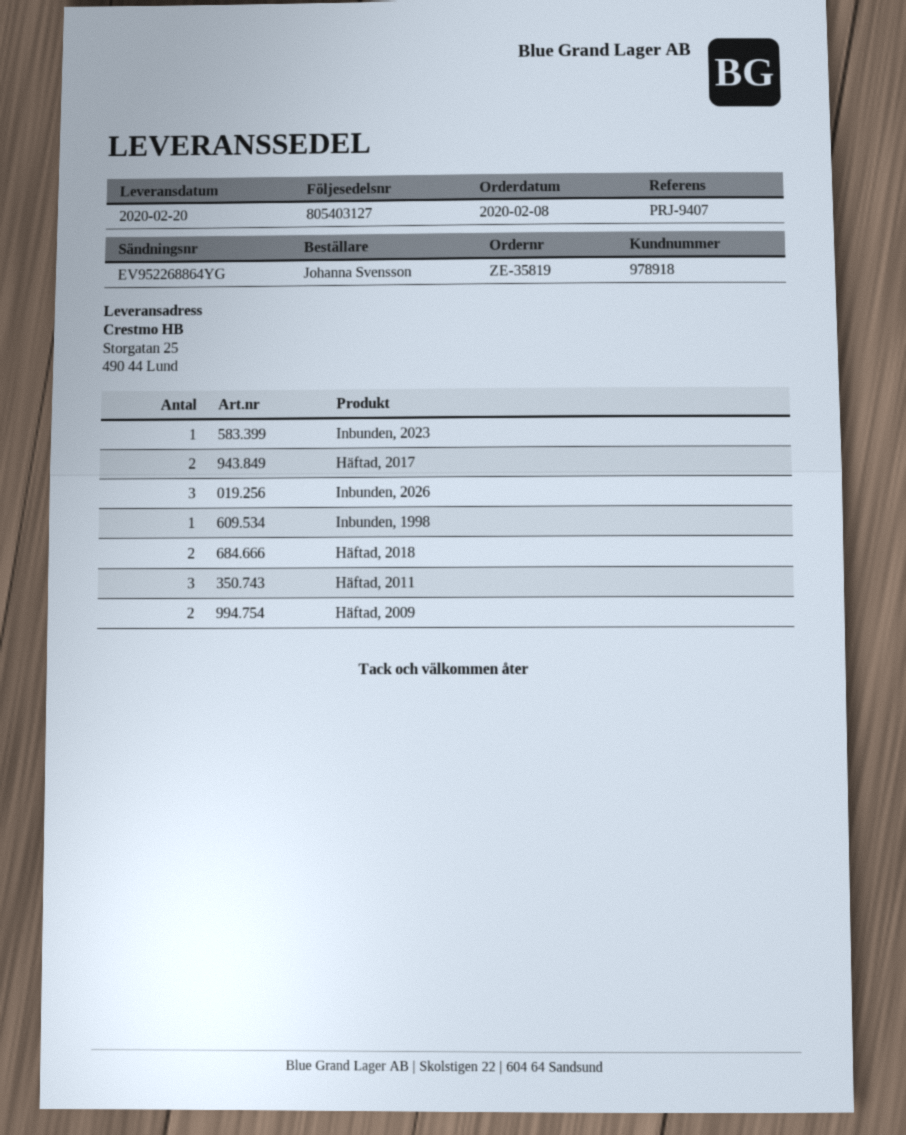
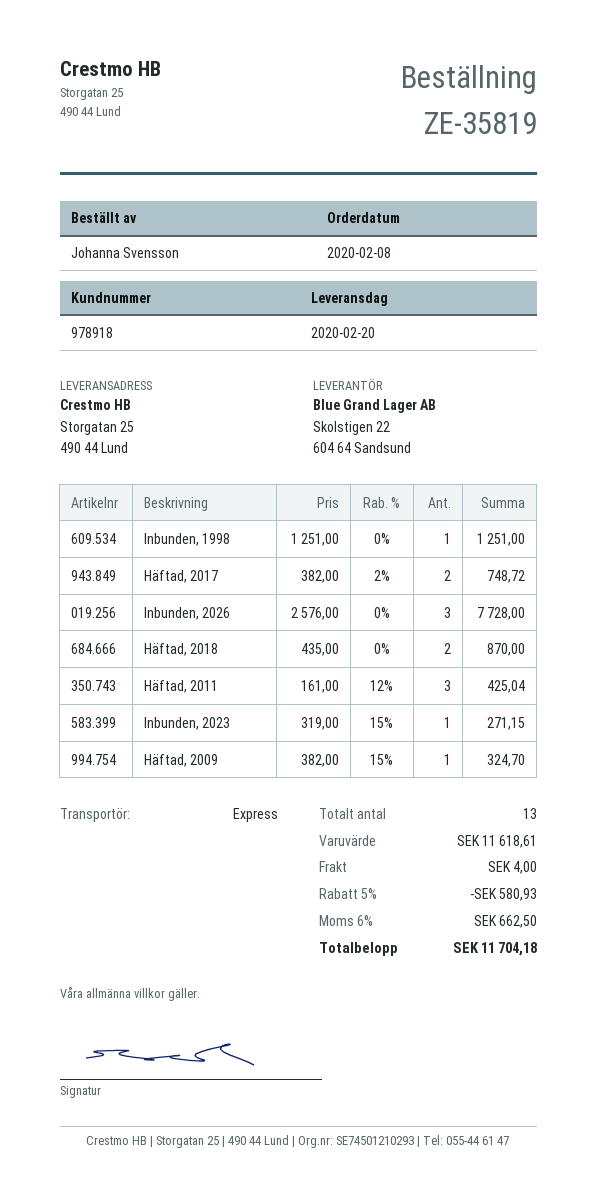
Häftad, 2009: 2 -> 1

